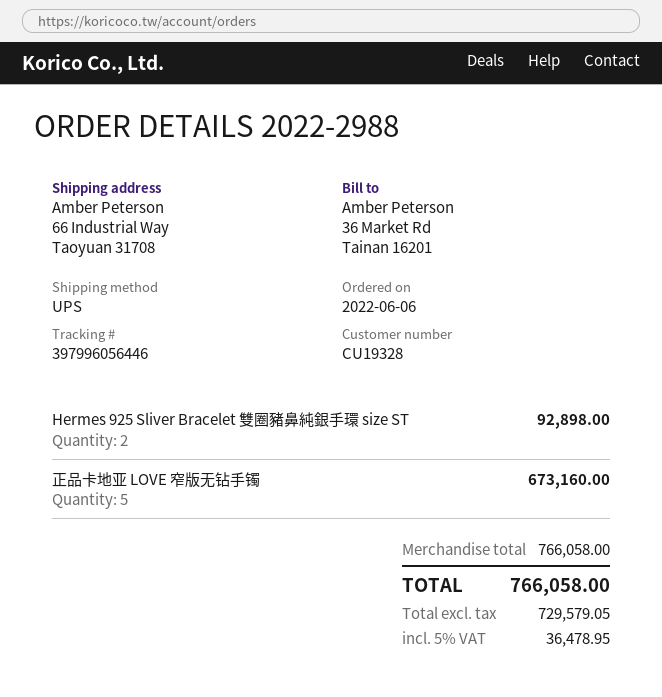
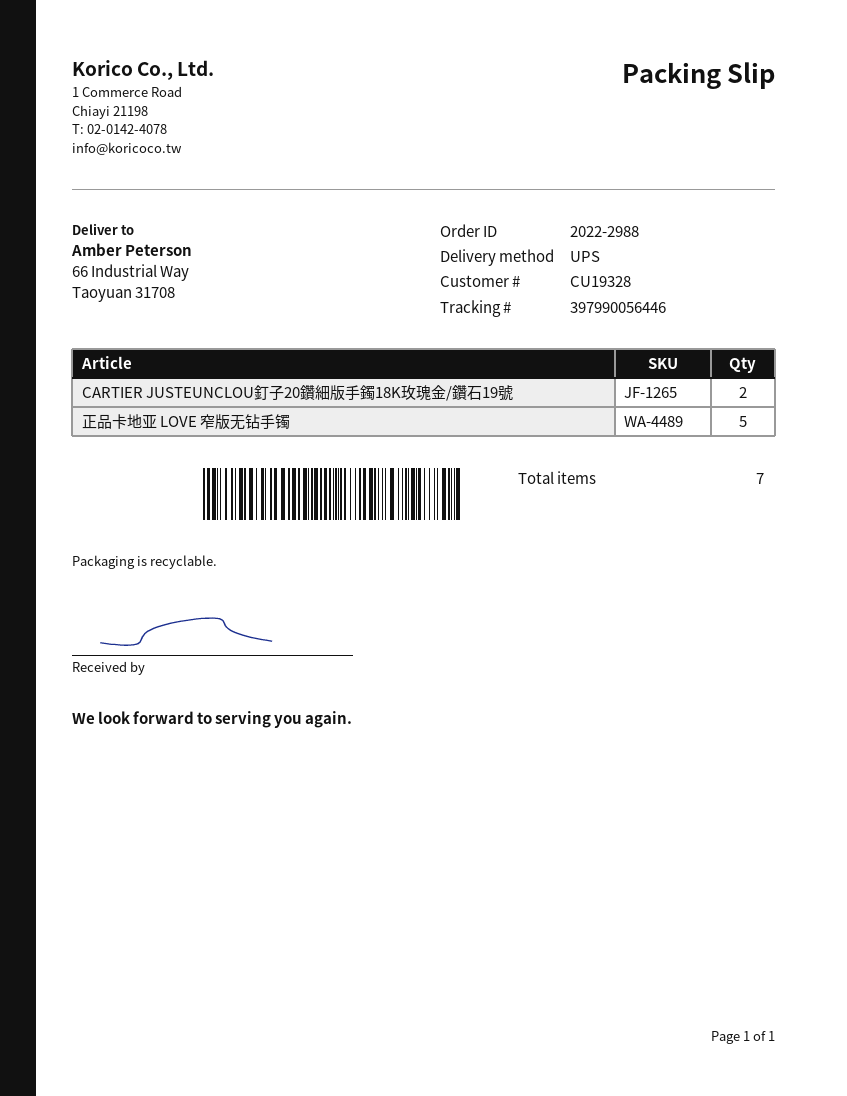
tracking number: 397996056446 -> 397990056446
Hermes 925 Sliver Bracelet 雙圈豬鼻純銀手環 size ST: 2 -> none
CARTIER JUSTEUNCLOU釘子20鑽細版手鐲18K玫瑰金/鑽石19號: none -> 2

